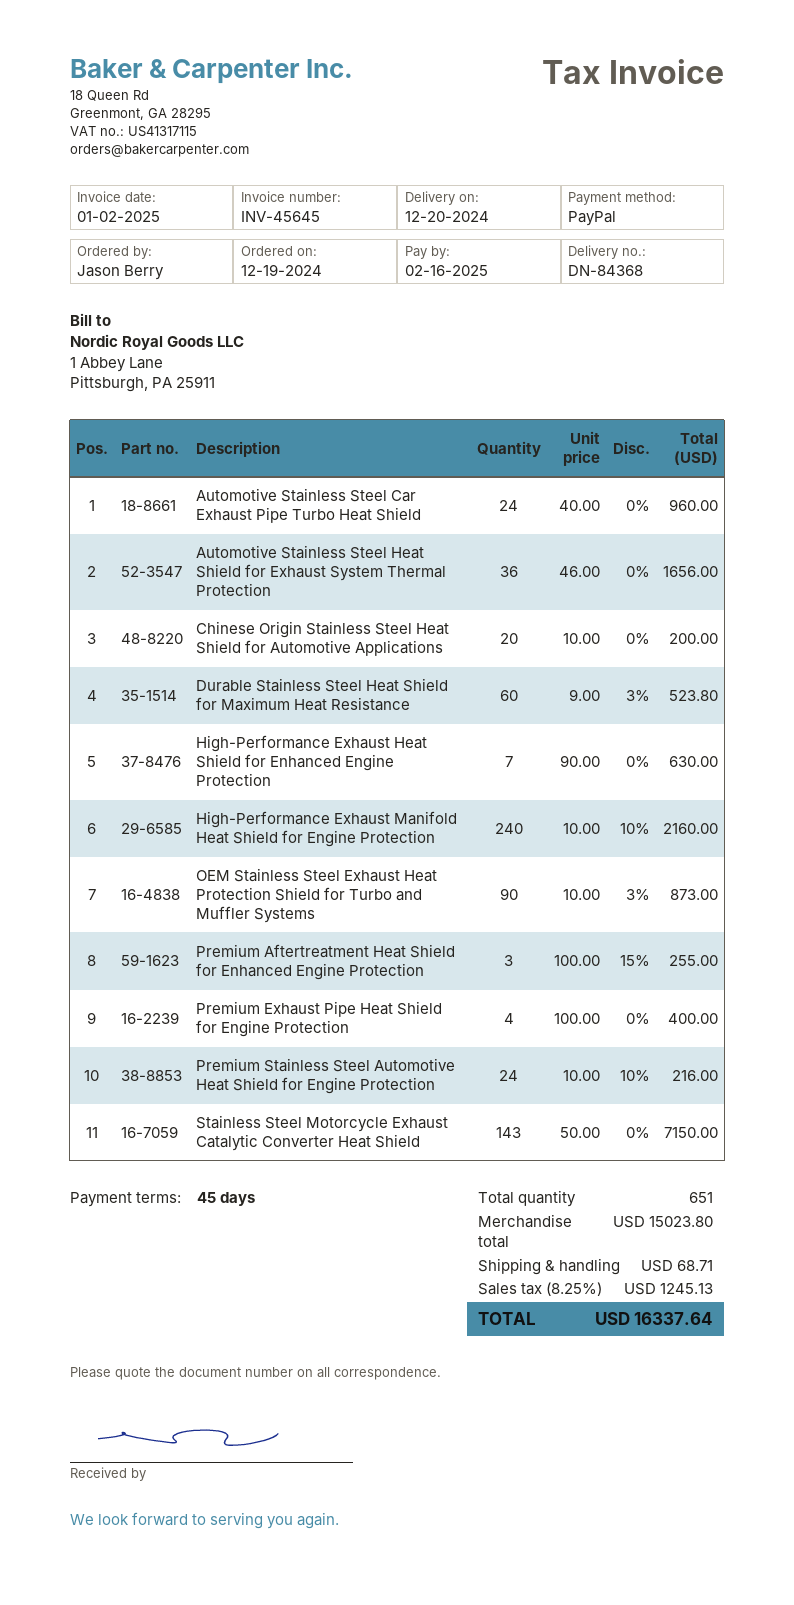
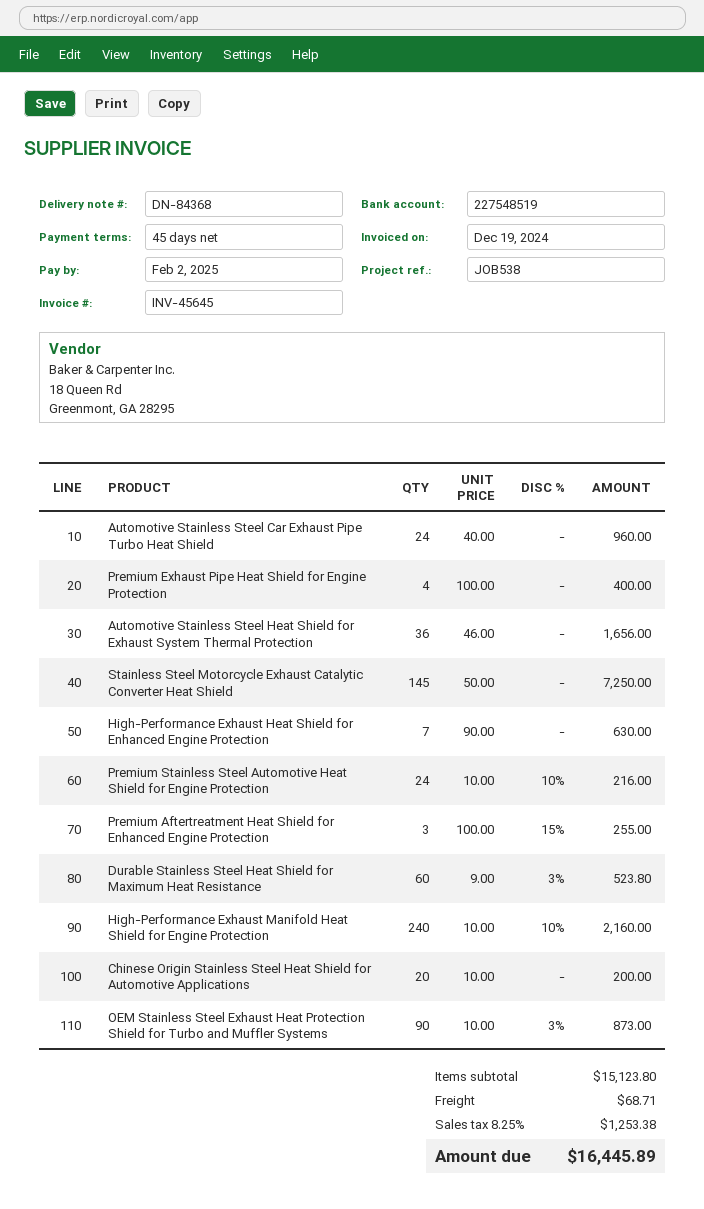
invoice date: 2025-01-02 -> 2024-12-19
due date: 2025-02-16 -> 2025-02-02
Stainless Steel Motorcycle Exhaust Catalytic Converter Heat Shield: 143 x 50.00 = 7150.00 -> 145 x 50.00 = 7250.00
subtotal: 15023.80 -> 15123.80
tax: 8.25% = 1245.13 -> 8.25% = 1253.38
total: 16337.64 -> 16445.89

